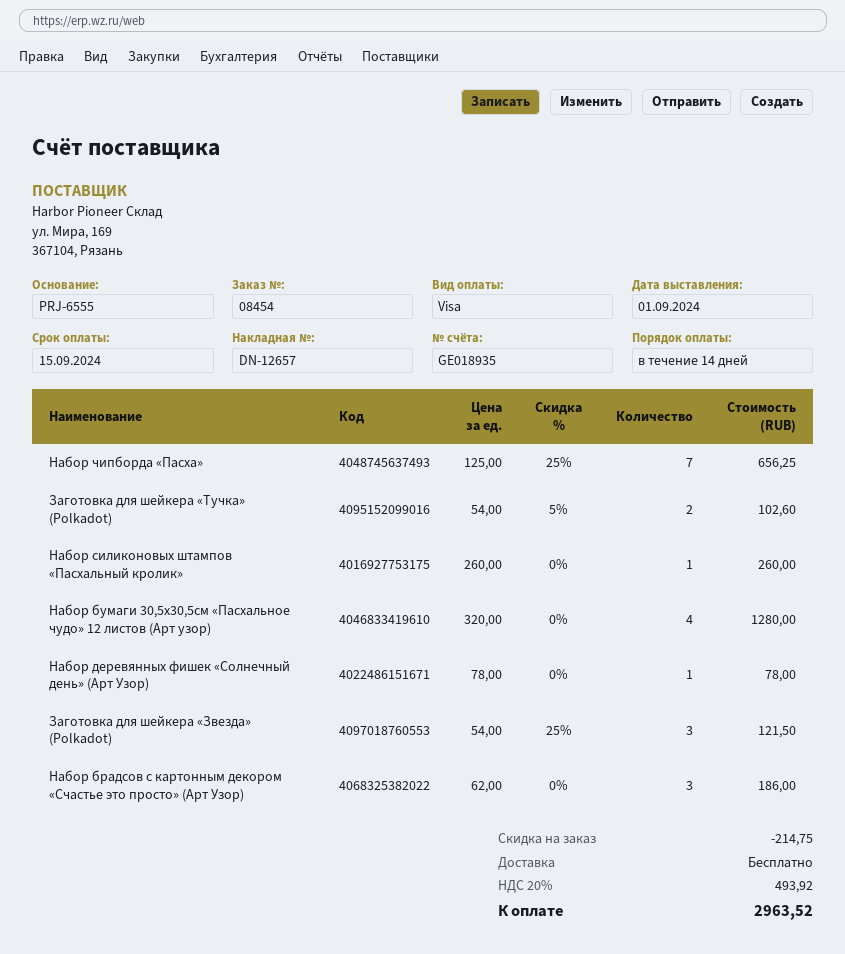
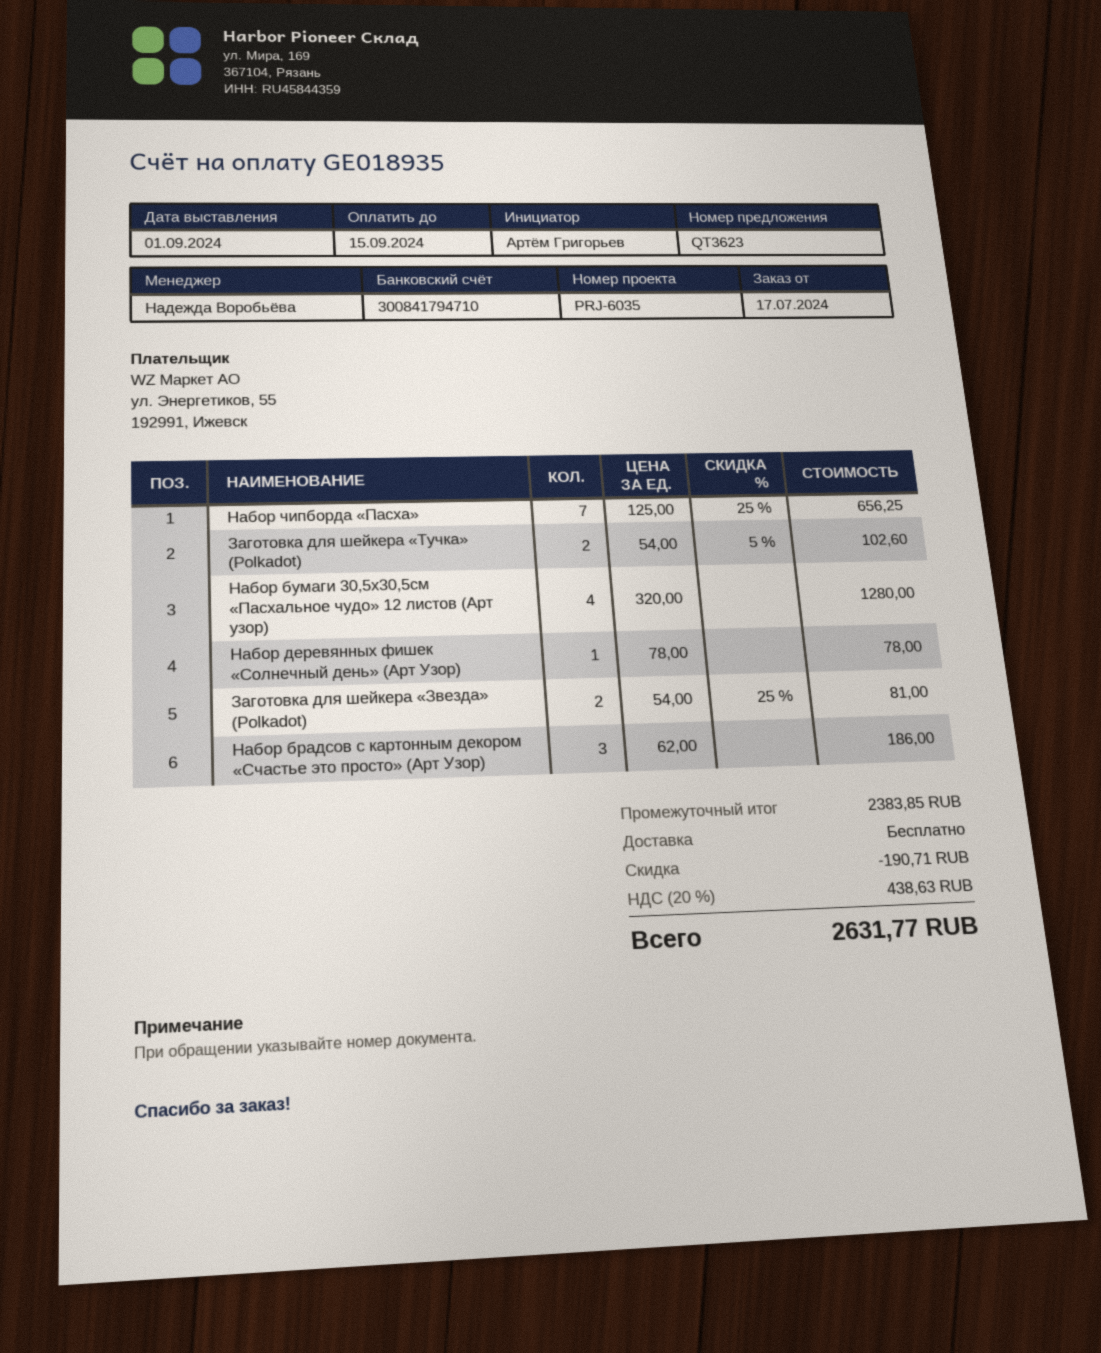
reference: PRJ-6555 -> PRJ-6035
Набор силиконовых штампов «Пасхальный кролик»: 1 x 260.00 = 260.00 -> none
Заготовка для шейкера «Звезда» (Polkadot): 3 x 54.00 - 25% = 121.50 -> 2 x 54.00 - 25% = 81.00
discount: 214.75 -> 190.71
tax: 20% = 493.92 -> 20% = 438.63
total: 2963.52 -> 2631.77

